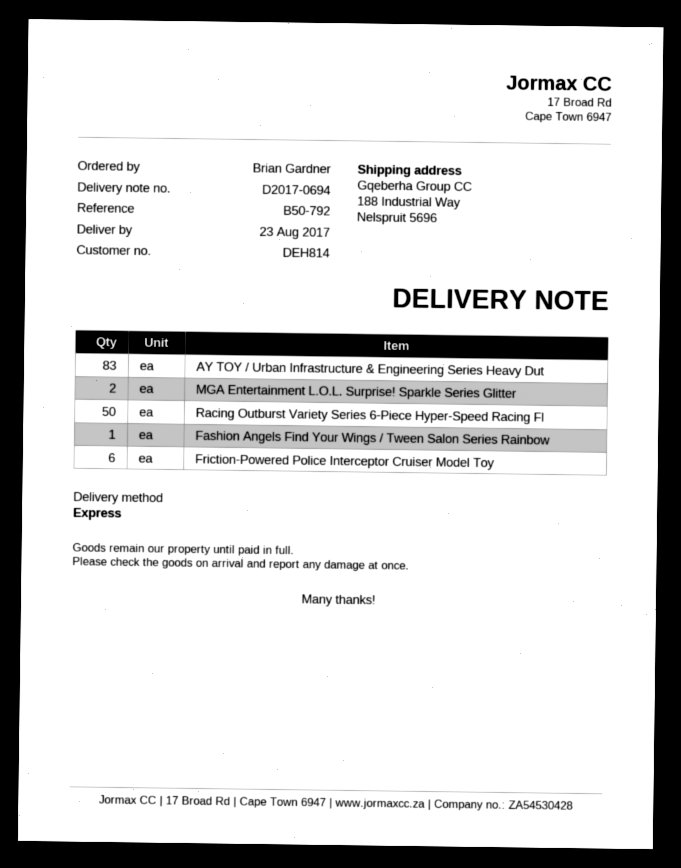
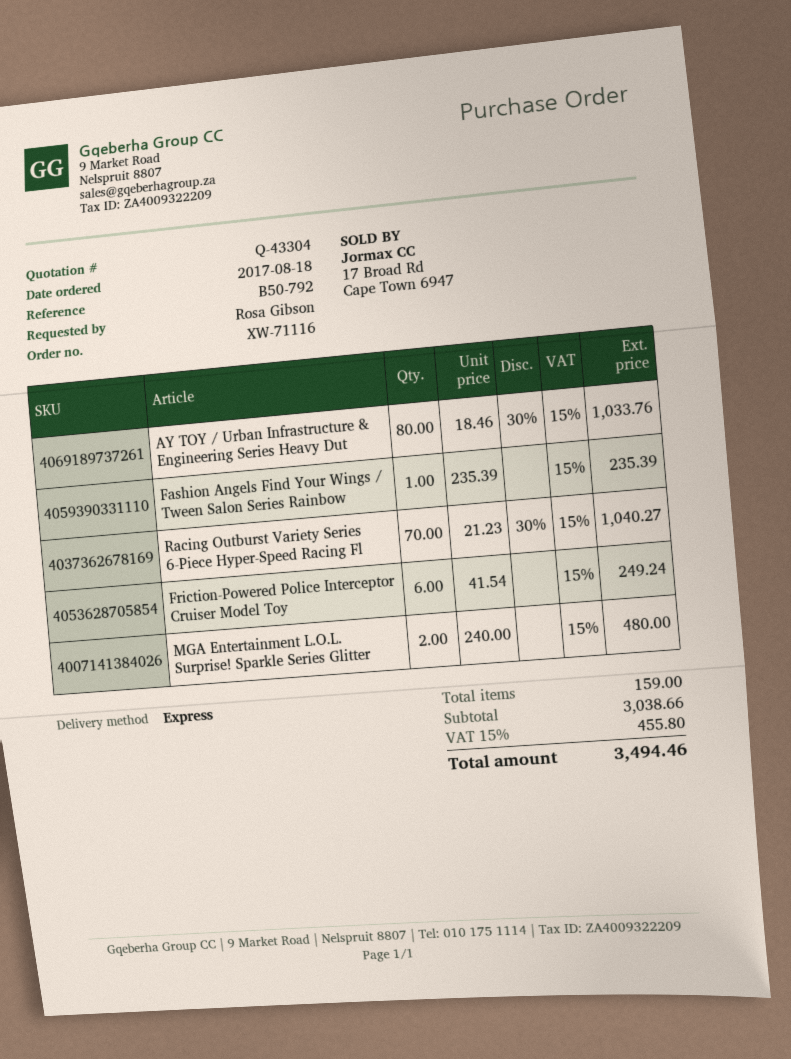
ordered by: Brian Gardner -> Rosa Gibson
AY TOY / Urban Infrastructure & Engineering Series Heavy Dut: 83 -> 80
Racing Outburst Variety Series 6-Piece Hyper-Speed Racing Fl: 50 -> 70

